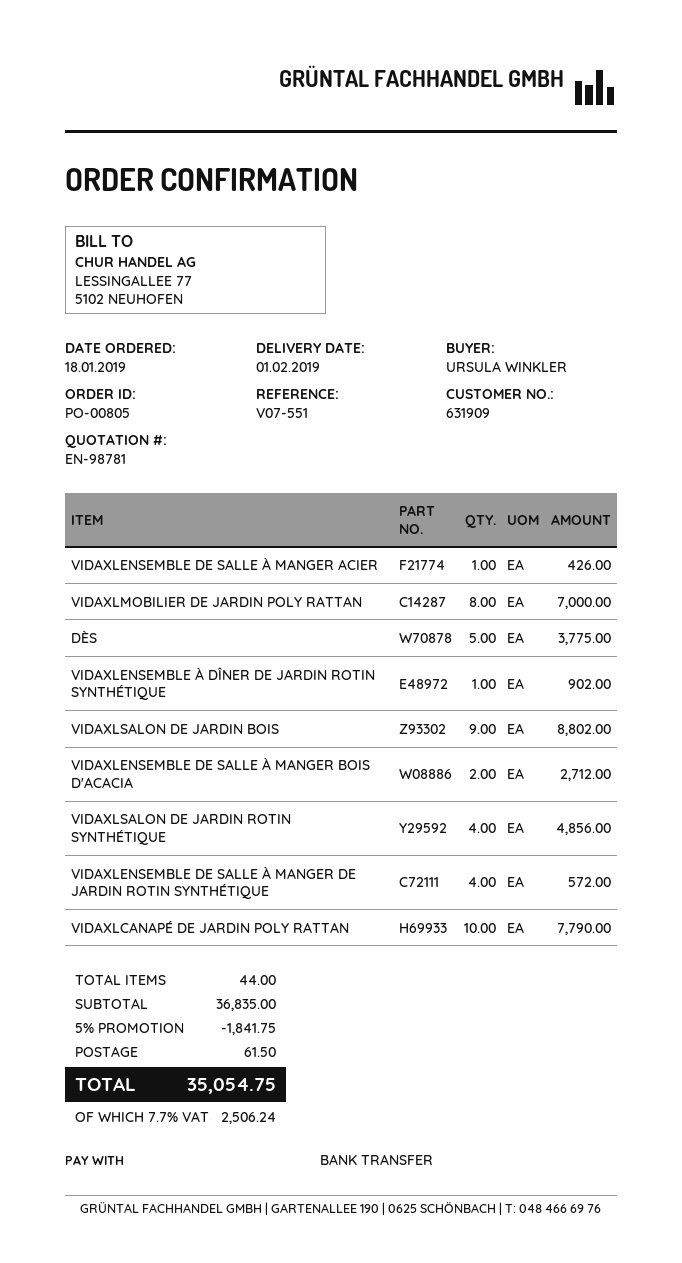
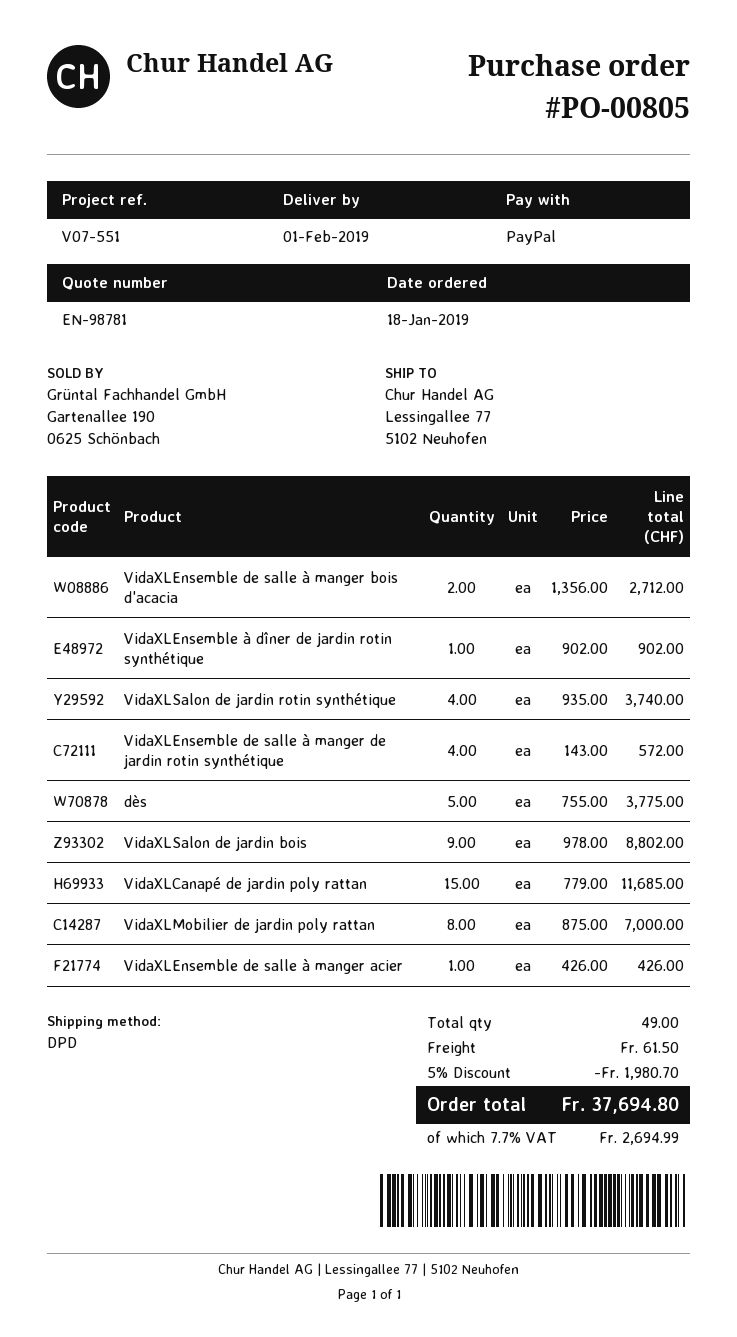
payment method: bank transfer -> PayPal
VIDAXLSALON DE JARDIN ROTIN SYNTHÉTIQUE: 4 for 4856.00 -> 4 for 3740.00
VIDAXLCANAPÉ DE JARDIN POLY RATTAN: 10 for 7790.00 -> 15 for 11685.00
total quantity: 44 -> 49
discount: 5% = 1841.75 -> 5% = 1980.70
tax: 7.7% = 2506.24 -> 7.7% = 2694.99
total: 35054.75 -> 37694.80

